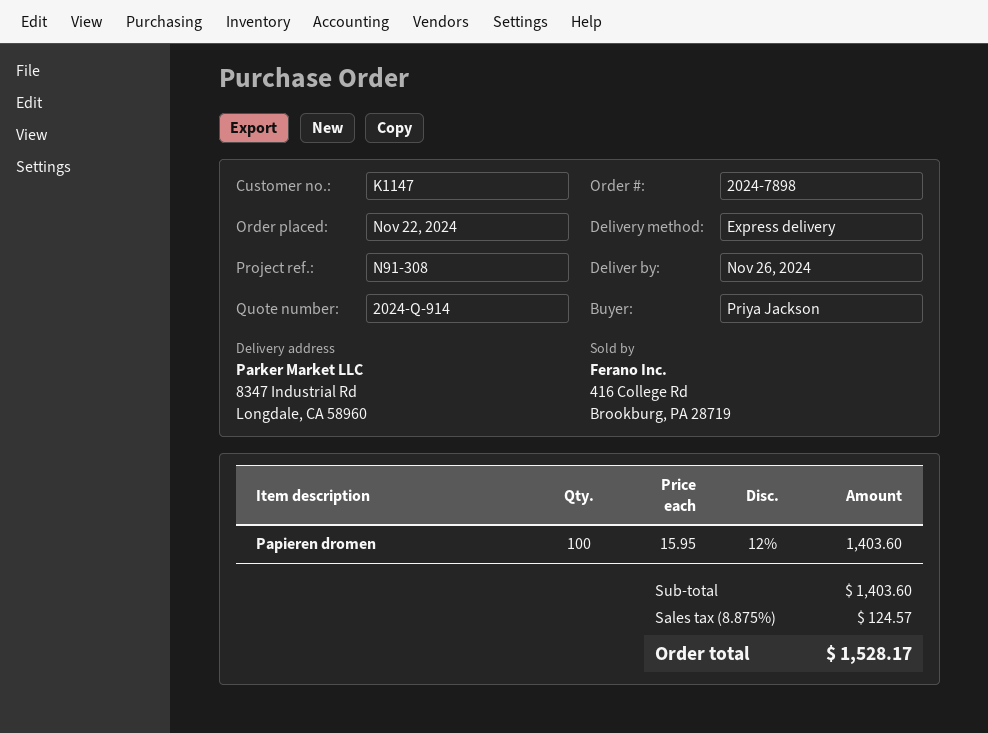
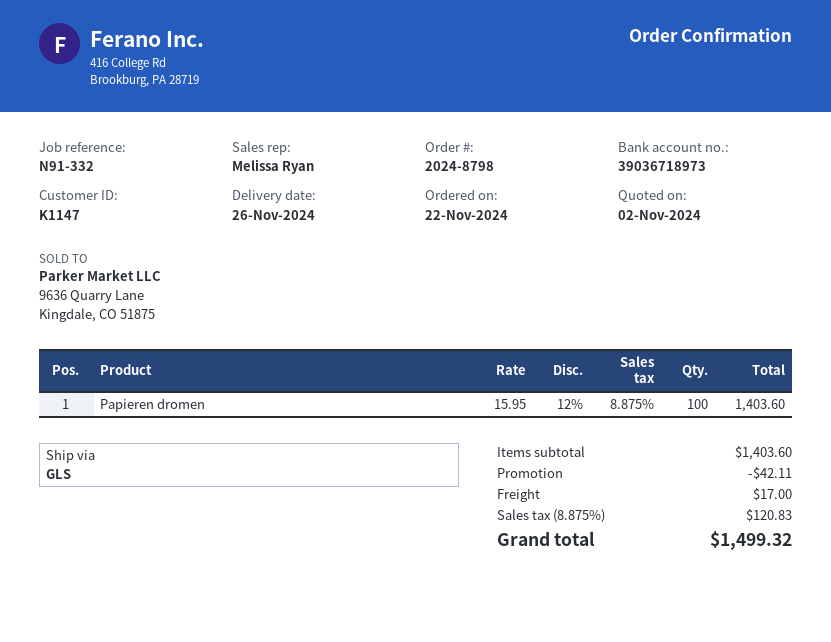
order number: 2024-7898 -> 2024-8798
reference: N91-308 -> N91-332
shipping method: express -> GLS
discount: none -> 42.11
shipping: none -> 17.00
tax: 8.875% = 124.57 -> 8.875% = 120.83
total: 1528.17 -> 1499.32

